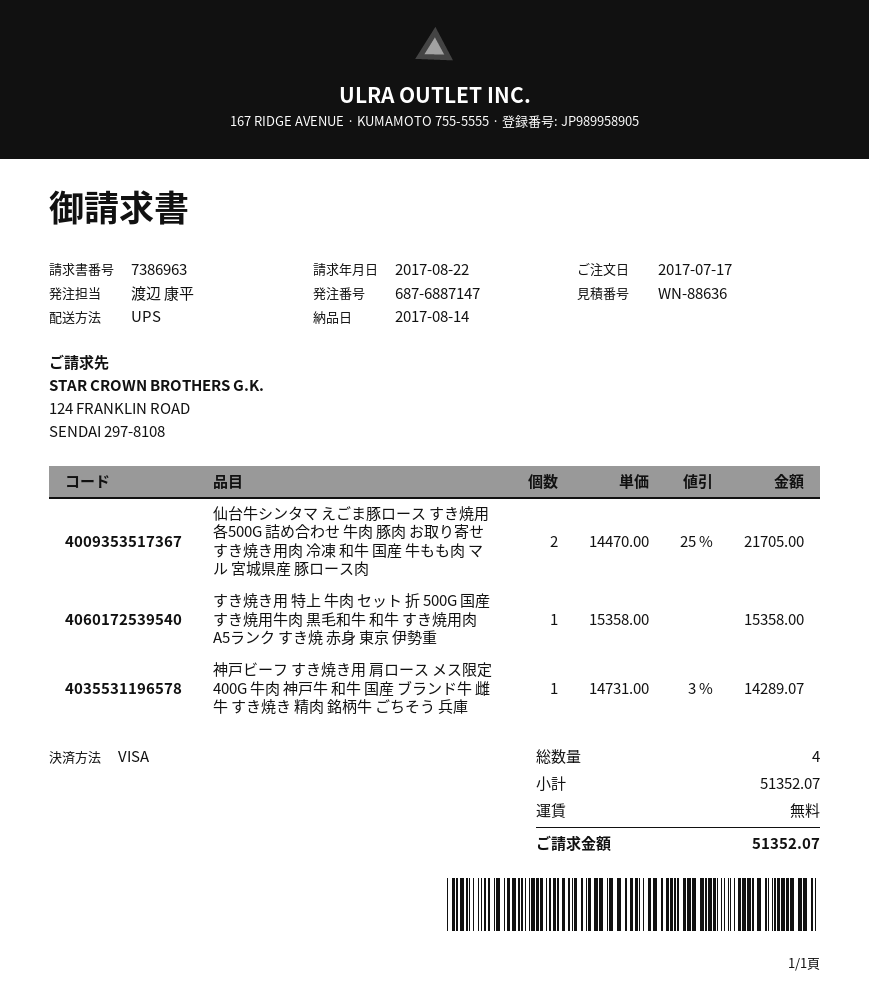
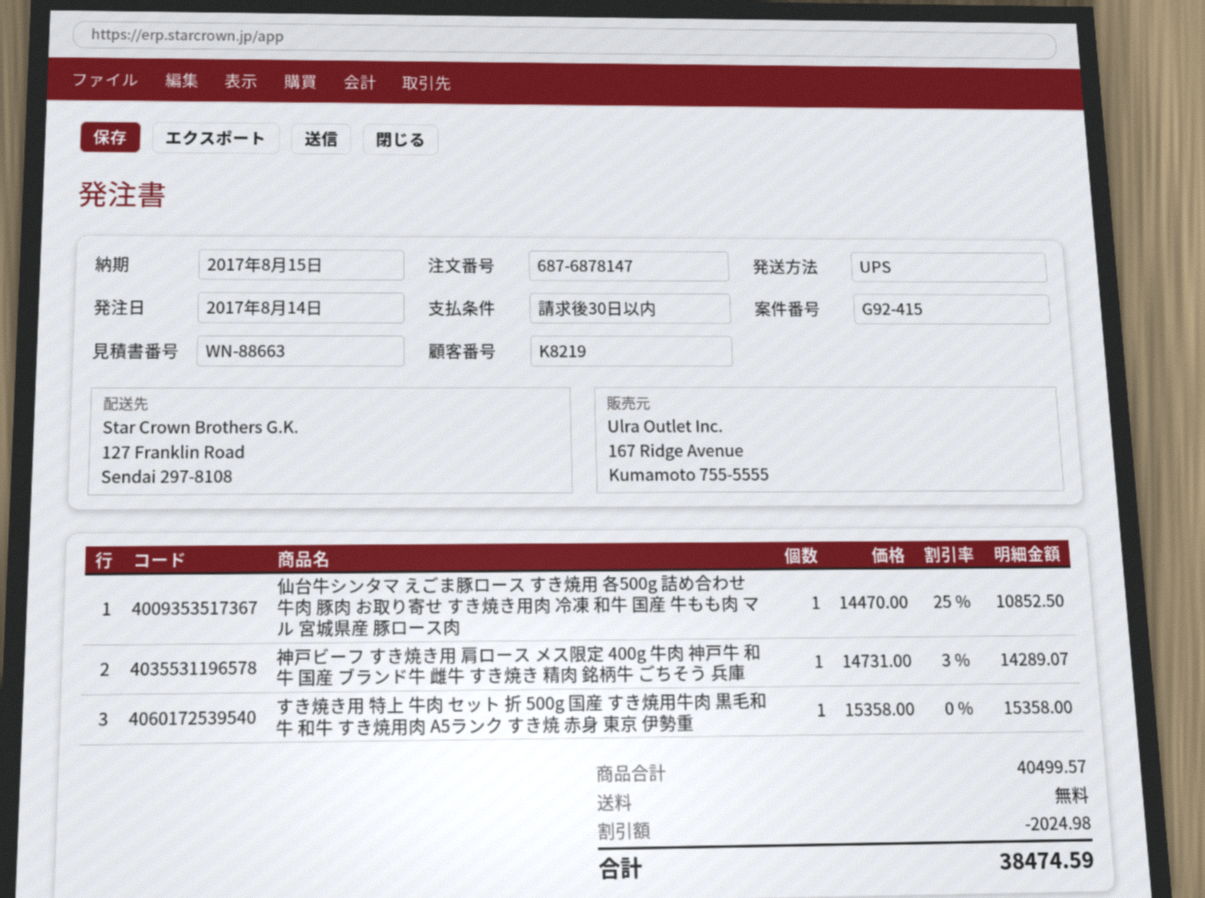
quote number: WN-88636 -> WN-88663
order number: 687-6887147 -> 687-6878147
order date: 2017-07-17 -> 2017-08-14
delivery date: 2017-08-14 -> 2017-08-15
仙台牛シンタマ えごま豚ロース すき焼用 各500G 詰め合わせ 牛肉 豚肉 お取り寄せ すき焼き用肉 冷凍 和牛 国産 牛もも肉 マル 宮城県産 豚ロース肉: 2 x 14470.00 - 25% = 21705.00 -> 1 x 14470.00 - 25% = 10852.50
subtotal: 51352.07 -> 40499.57
discount: none -> 2024.98
total: 51352.07 -> 38474.59

